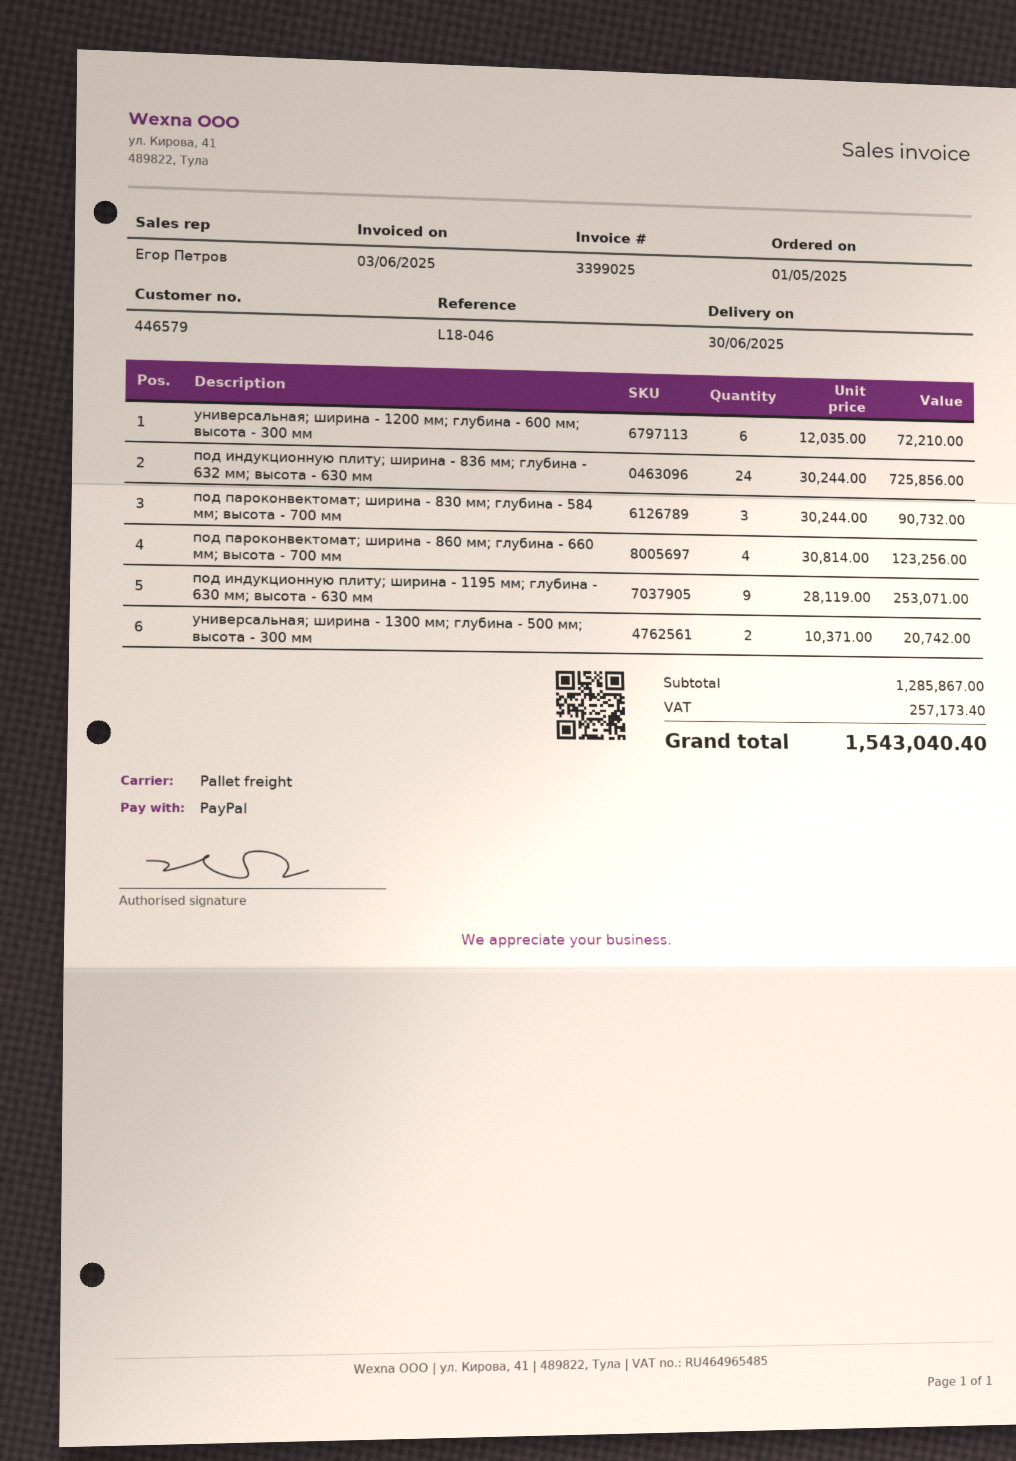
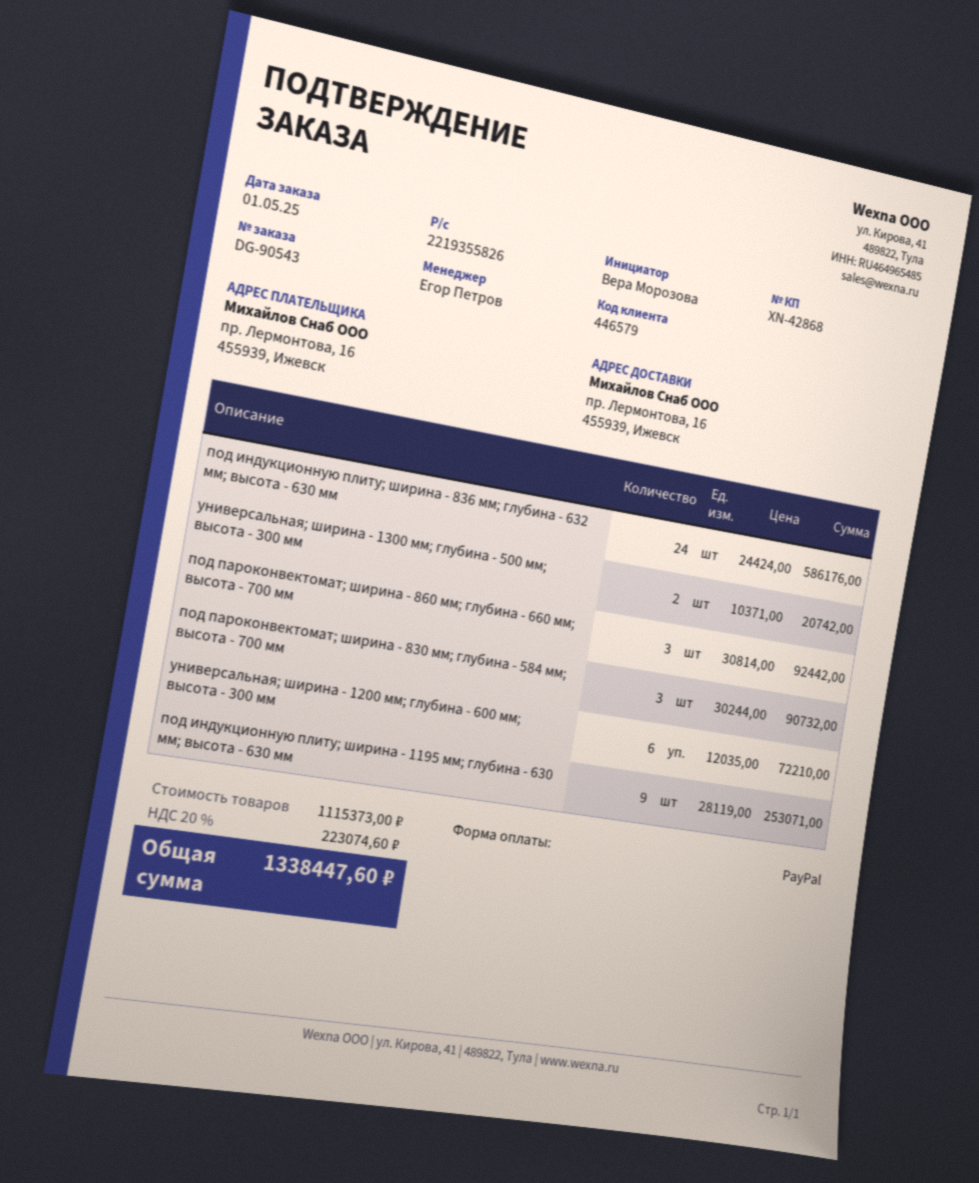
под индукционную плиту; ширина - 836 мм; глубина - 632 мм; высота - 630 мм: 24 x 30244.00 = 725856.00 -> 24 x 24424.00 = 586176.00
под пароконвектомат; ширина - 860 мм; глубина - 660 мм; высота - 700 мм: 4 x 30814.00 = 123256.00 -> 3 x 30814.00 = 92442.00
subtotal: 1285867.00 -> 1115373.00
tax: 257173.40 -> 223074.60
total: 1543040.40 -> 1338447.60

